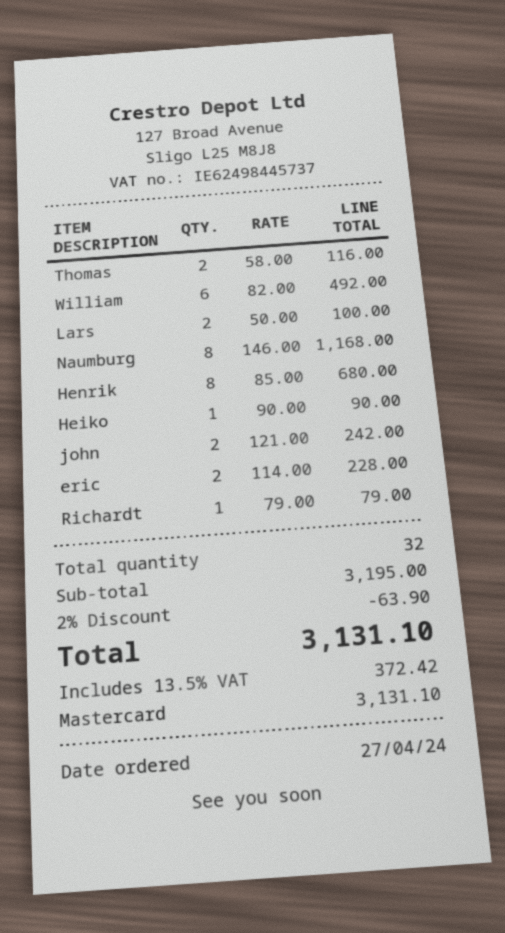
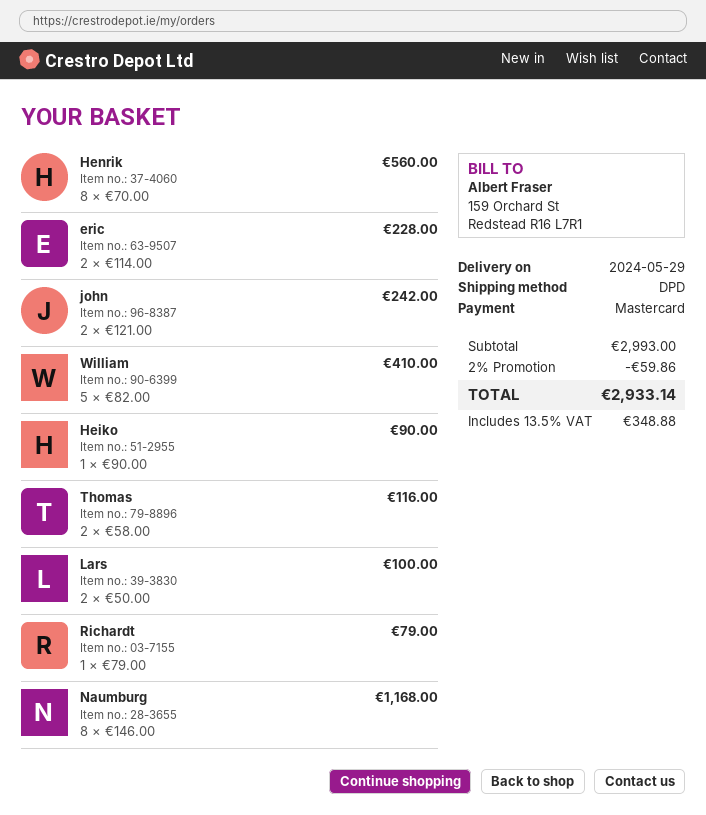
William: 6 x 82.00 = 492.00 -> 5 x 82.00 = 410.00
Henrik: 8 x 85.00 = 680.00 -> 8 x 70.00 = 560.00
subtotal: 3195.00 -> 2993.00
discount: 2% = 63.90 -> 2% = 59.86
tax: 13.5% = 372.42 -> 13.5% = 348.88
total: 3131.10 -> 2933.14

